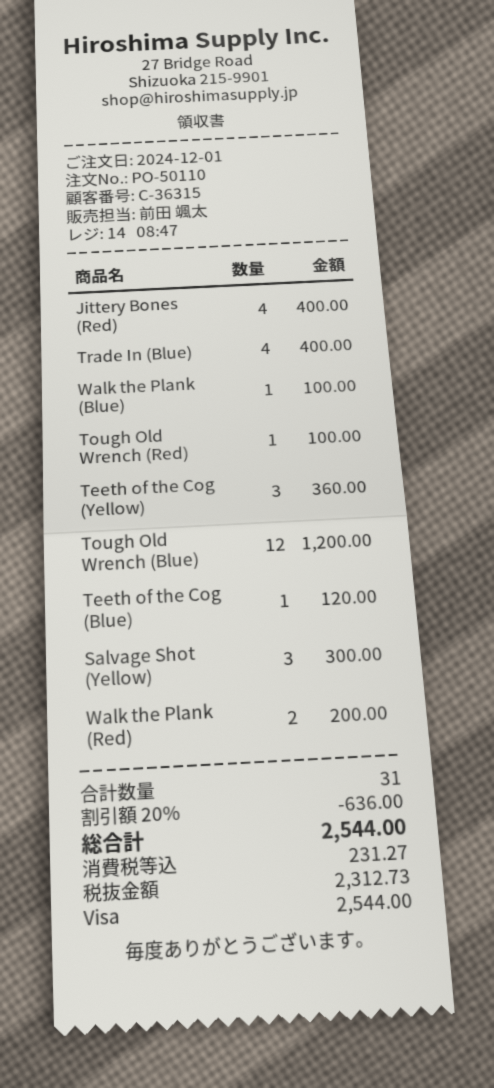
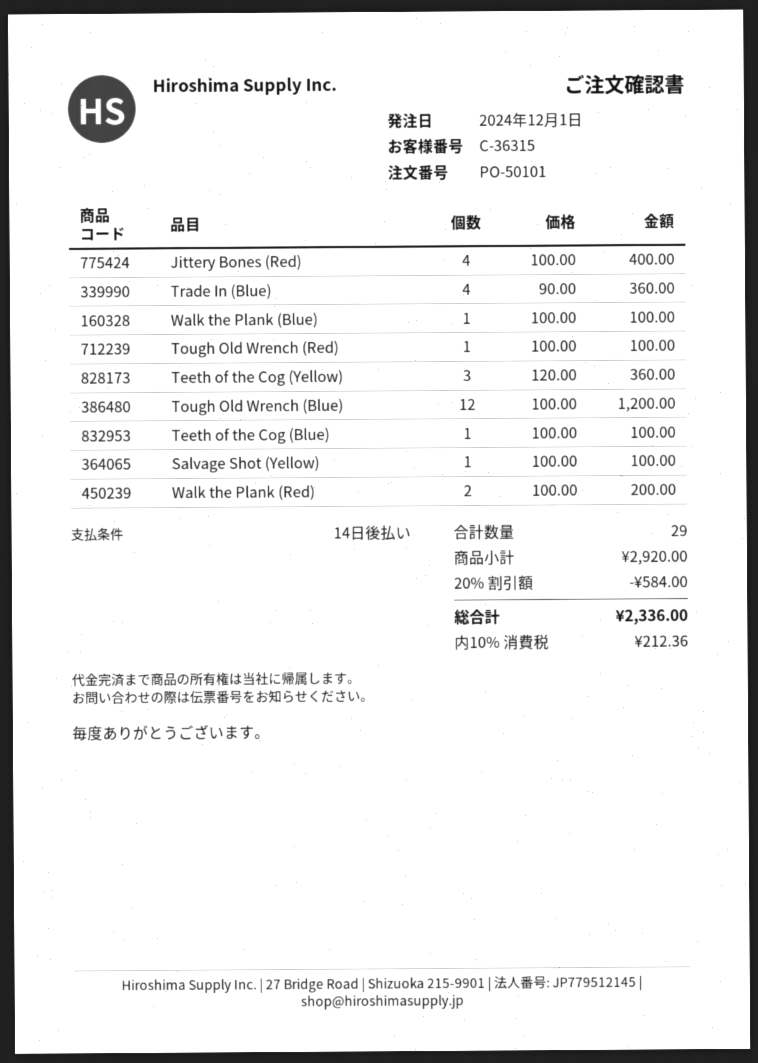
order number: PO-50110 -> PO-50101
Trade In (Blue): 4 for 400.00 -> 4 for 360.00
Teeth of the Cog (Blue): 1 for 120.00 -> 1 for 100.00
Salvage Shot (Yellow): 3 for 300.00 -> 1 for 100.00
total quantity: 31 -> 29
discount: 20% = 636.00 -> 20% = 584.00
tax: 231.27 -> 212.36
total: 2544.00 -> 2336.00

